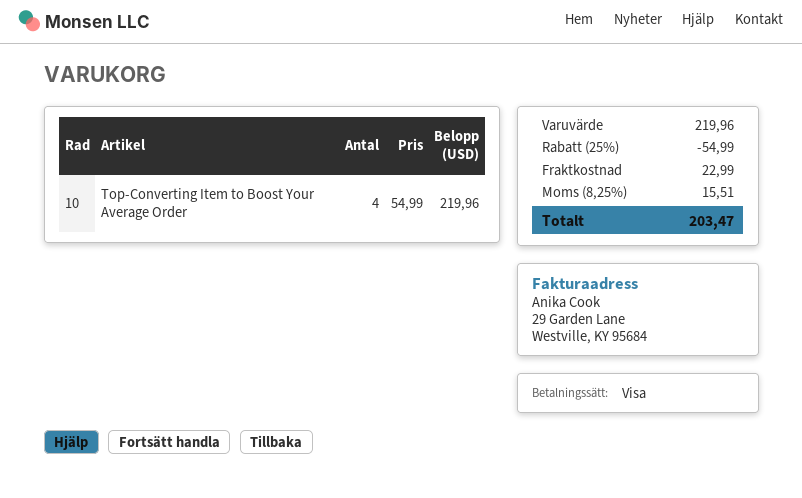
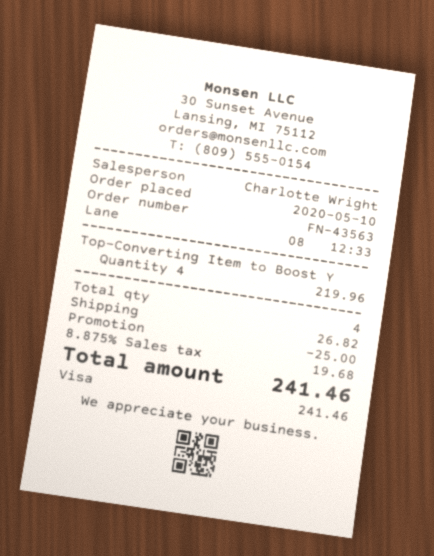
discount: 54.99 -> 25.00
shipping: 22.99 -> 26.82
tax: 8.25% = 15.51 -> 8.875% = 19.68
total: 203.47 -> 241.46

